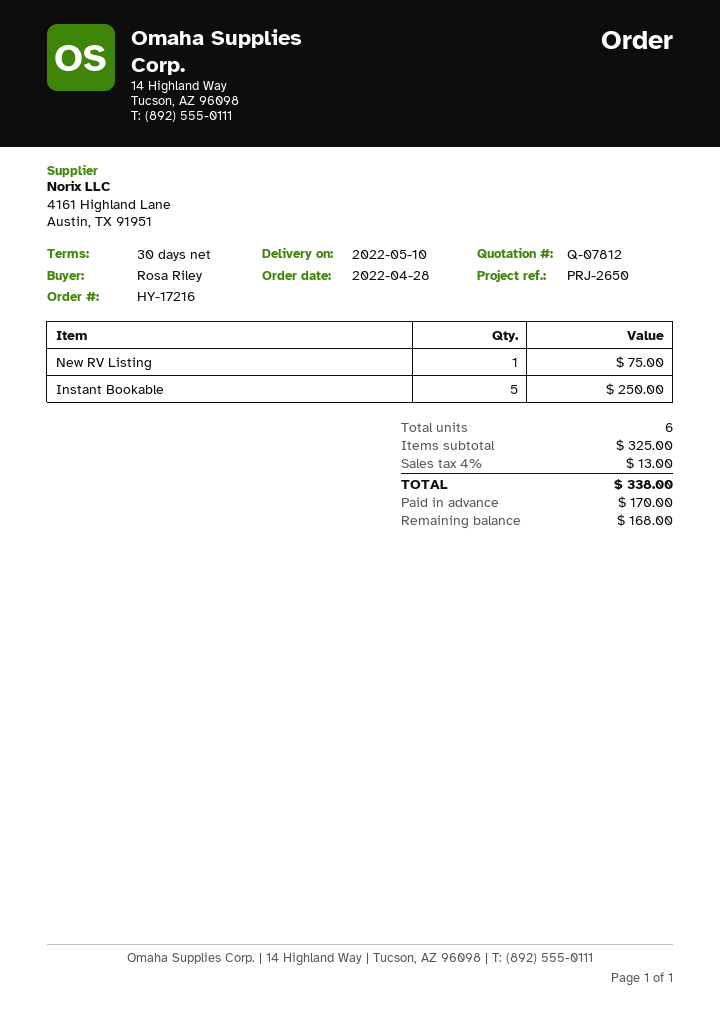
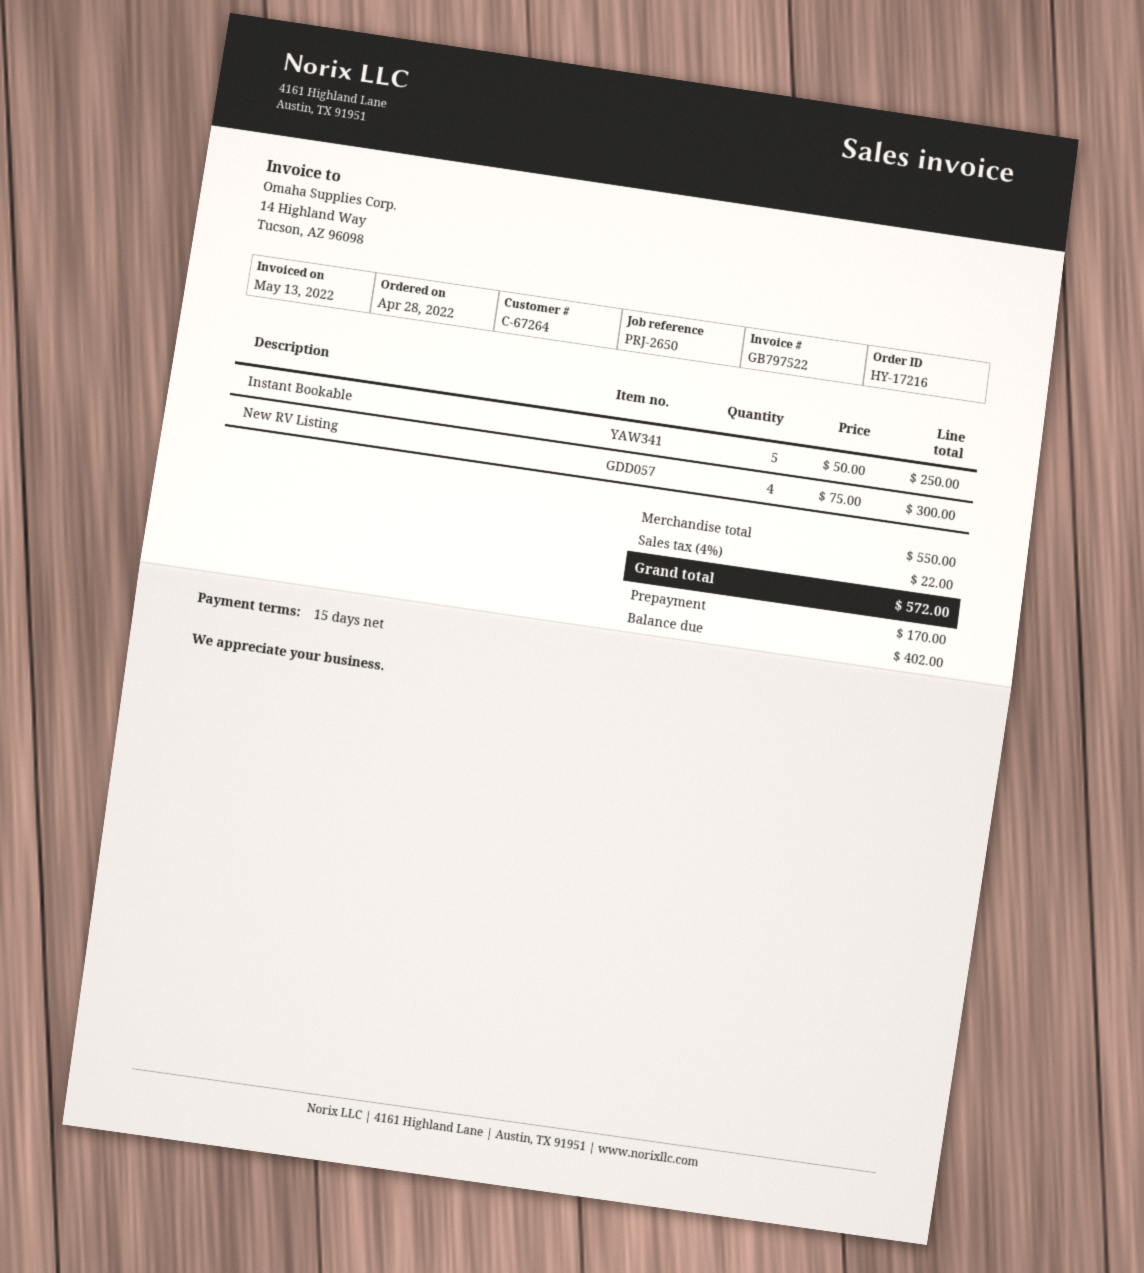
payment terms: 30 days -> 15 days
New RV Listing: 1 for 75.00 -> 4 for 300.00
subtotal: 325.00 -> 550.00
tax: 4% = 13.00 -> 4% = 22.00
total: 338.00 -> 572.00
balance: 168.00 -> 402.00

